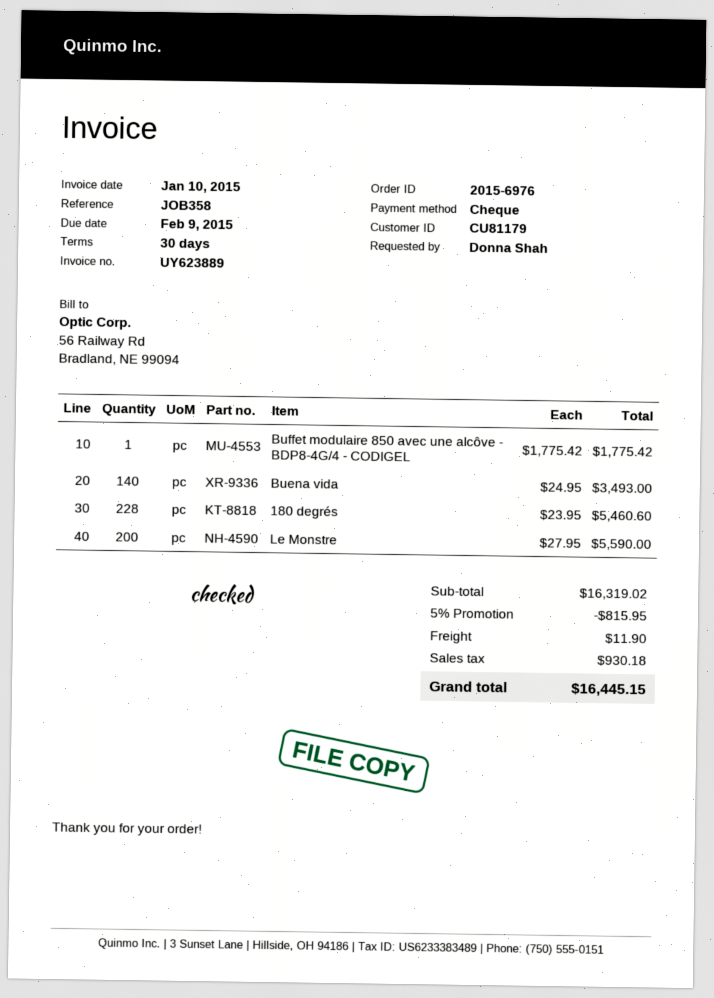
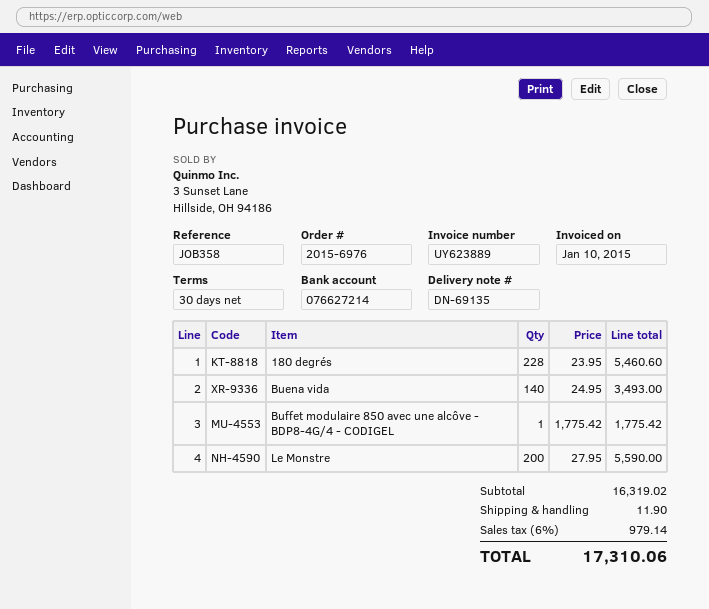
discount: 5% = 815.95 -> none
tax: 930.18 -> 979.14
total: 16445.15 -> 17310.06

